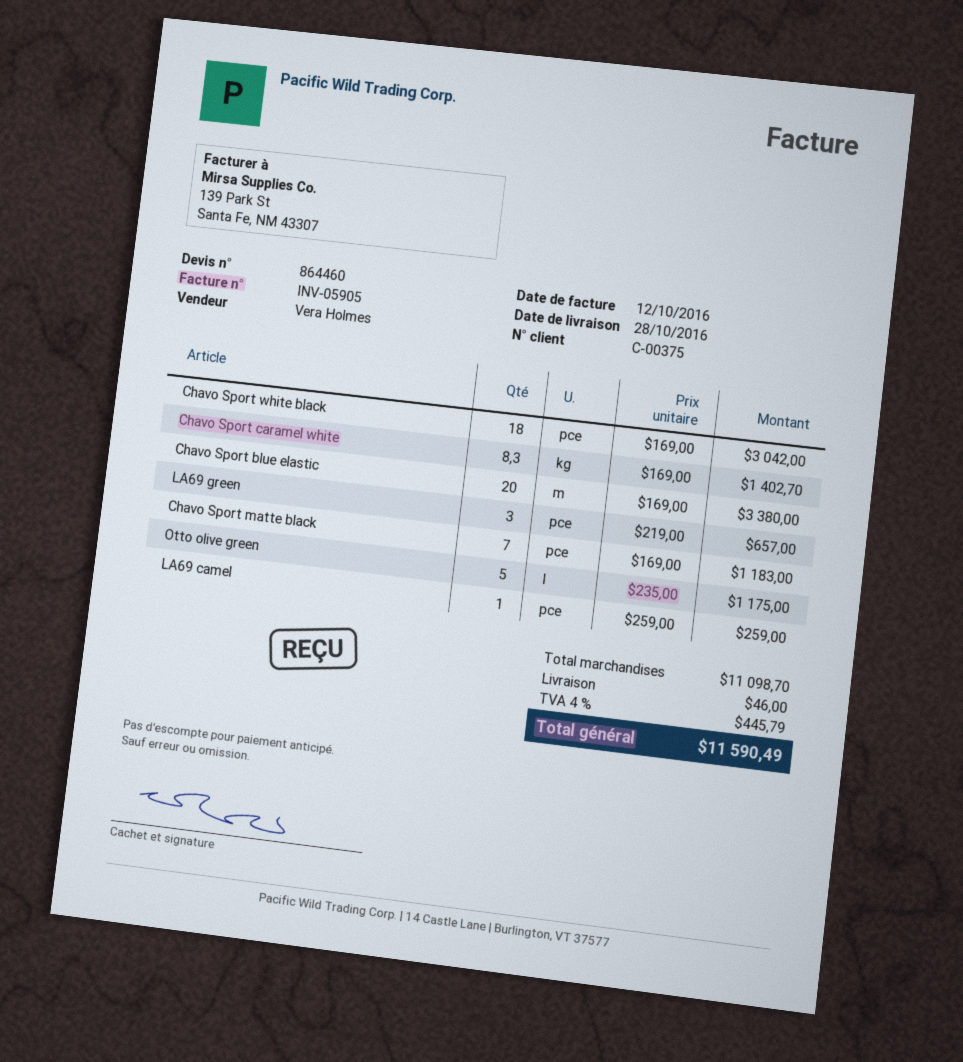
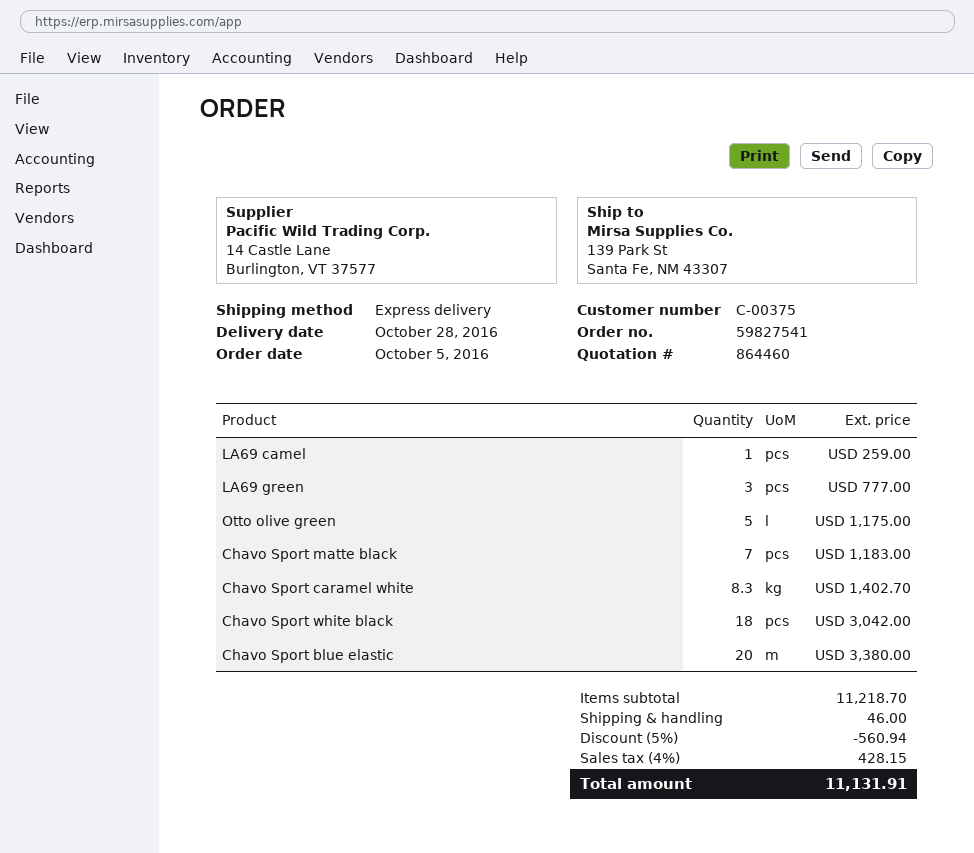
LA69 green: 3 for 657.00 -> 3 for 777.00
subtotal: 11098.70 -> 11218.70
discount: none -> 5% = 560.94
tax: 4% = 445.79 -> 4% = 428.15
total: 11590.49 -> 11131.91

